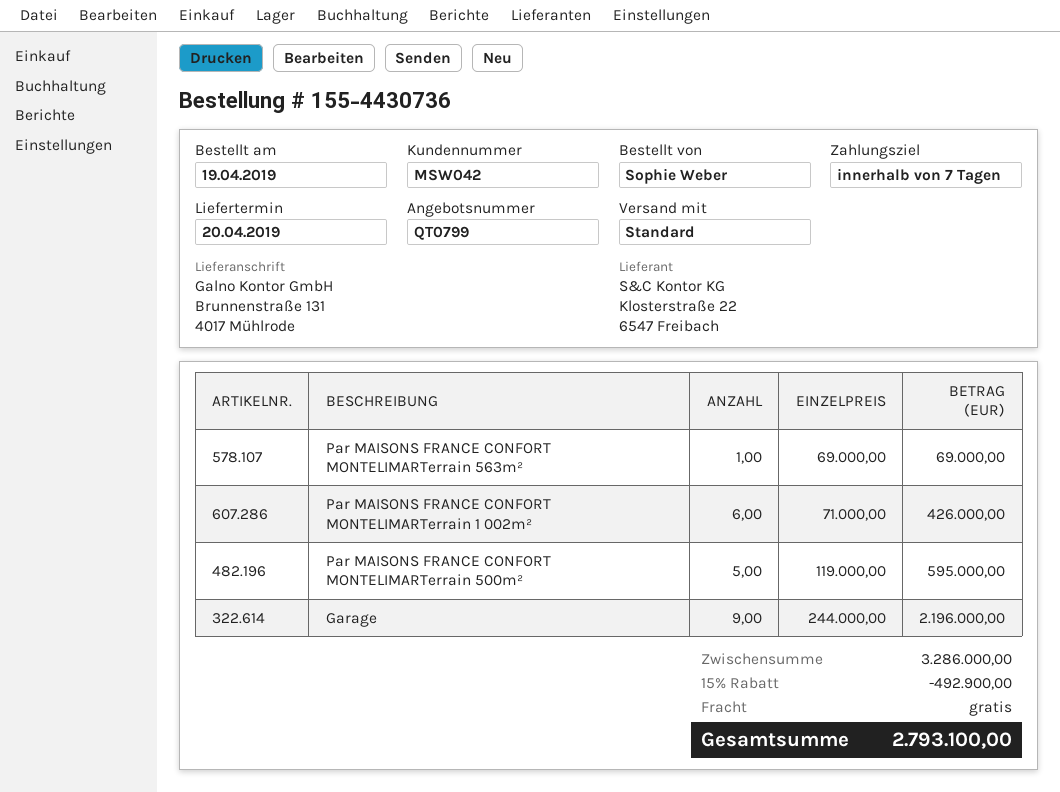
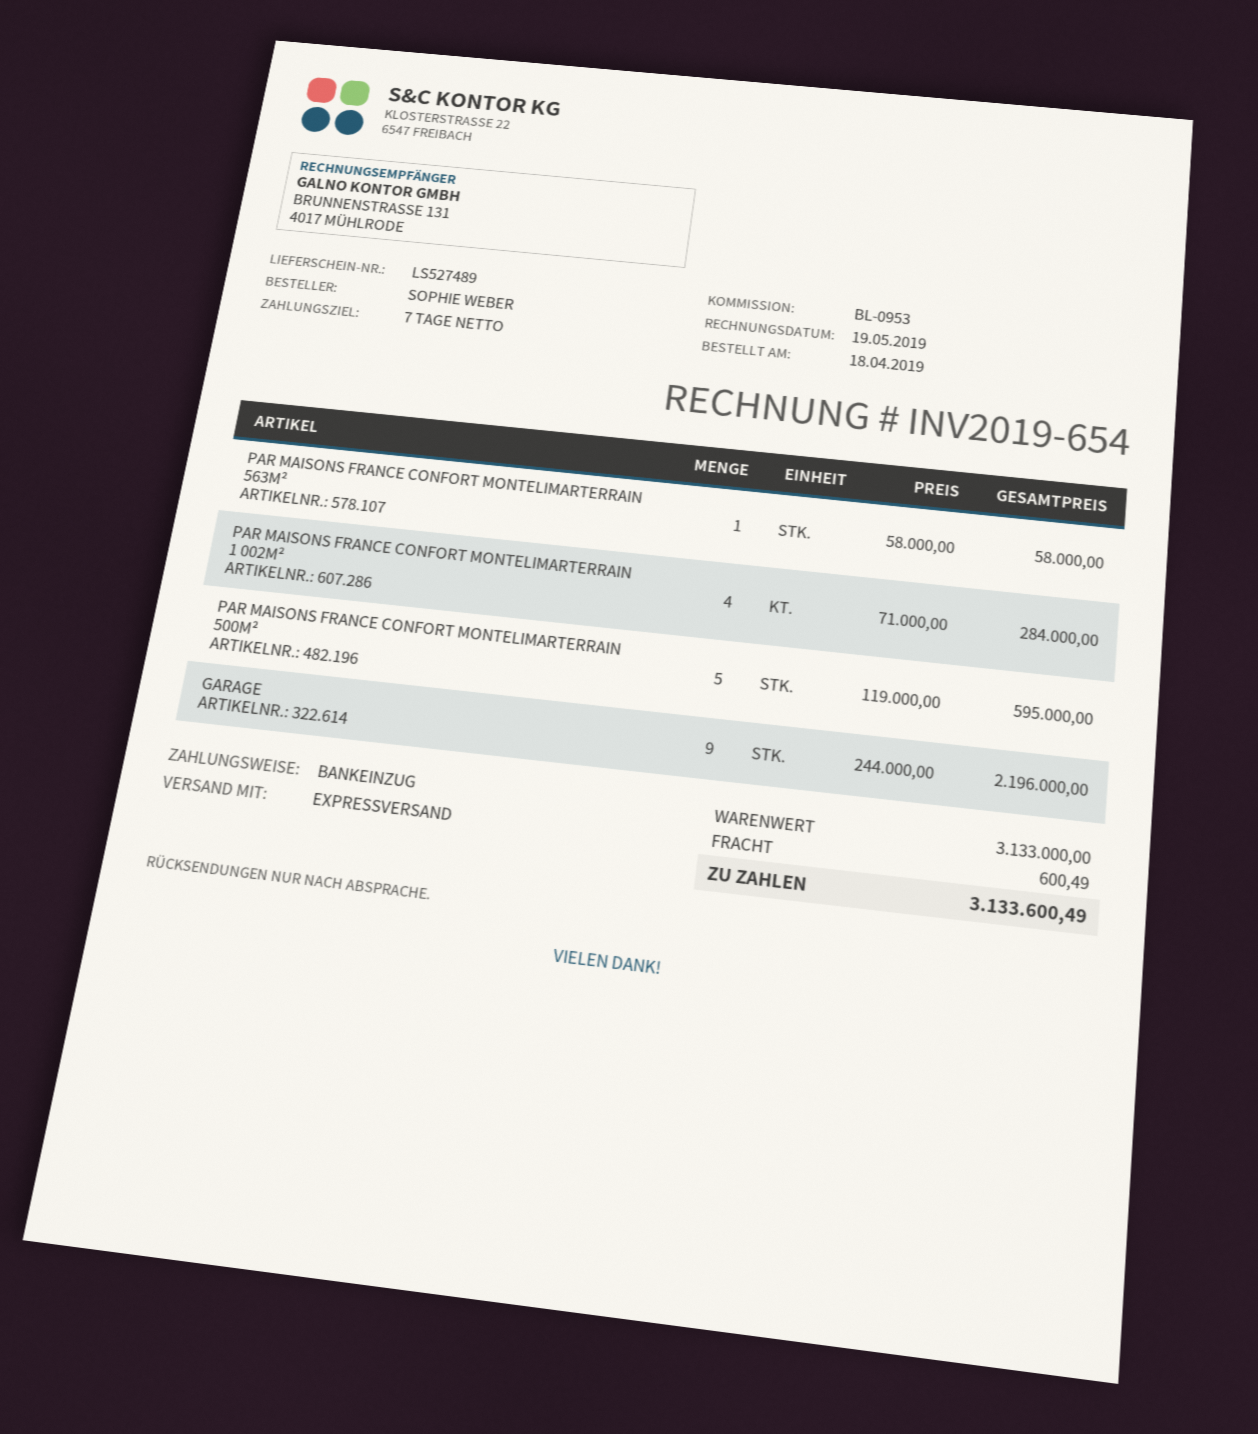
order date: 2019-04-19 -> 2019-04-18
shipping method: standard -> express
Par MAISONS FRANCE CONFORT MONTELIMARTerrain 563m²: 1 x 69000.00 = 69000.00 -> 1 x 58000.00 = 58000.00
Par MAISONS FRANCE CONFORT MONTELIMARTerrain 1 002m²: 6 x 71000.00 = 426000.00 -> 4 x 71000.00 = 284000.00
subtotal: 3286000.00 -> 3133000.00
discount: 15% = 492900.00 -> none
shipping: 0.00 -> 600.49
total: 2793100.00 -> 3133600.49

